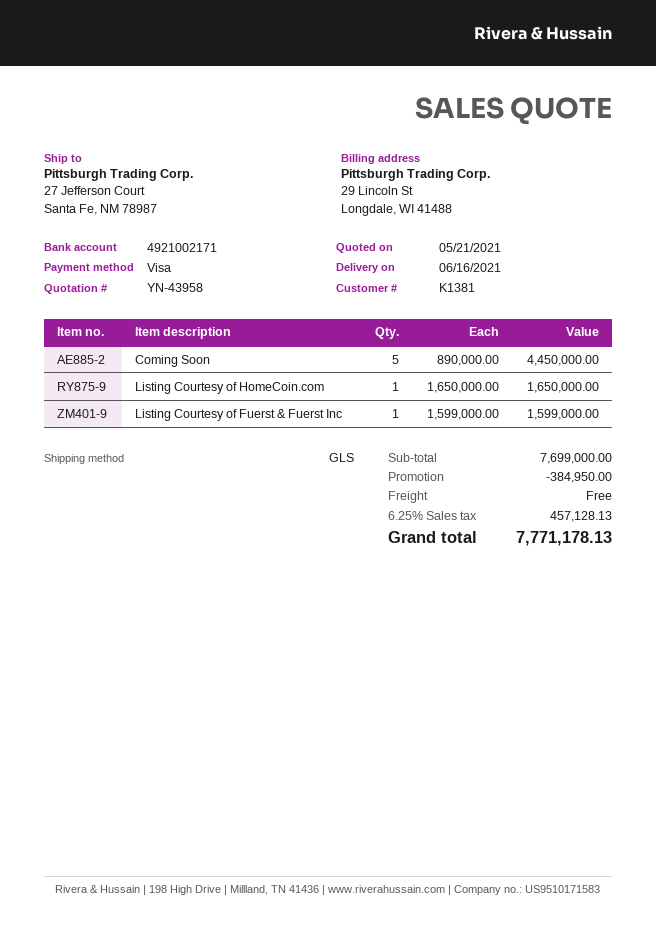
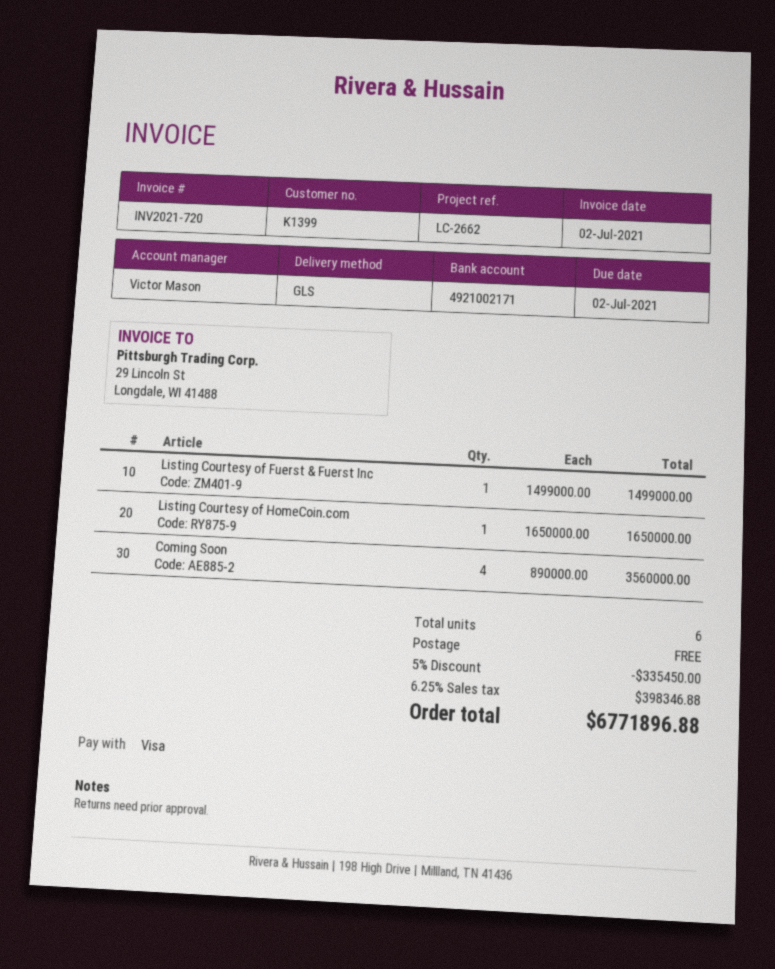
customer number: K1381 -> K1399
Coming Soon: 5 x 890000.00 = 4450000.00 -> 4 x 890000.00 = 3560000.00
Listing Courtesy of Fuerst & Fuerst Inc: 1 x 1599000.00 = 1599000.00 -> 1 x 1499000.00 = 1499000.00
discount: 384950.00 -> 335450.00
tax: 6.25% = 457128.13 -> 6.25% = 398346.88
total: 7771178.13 -> 6771896.88

